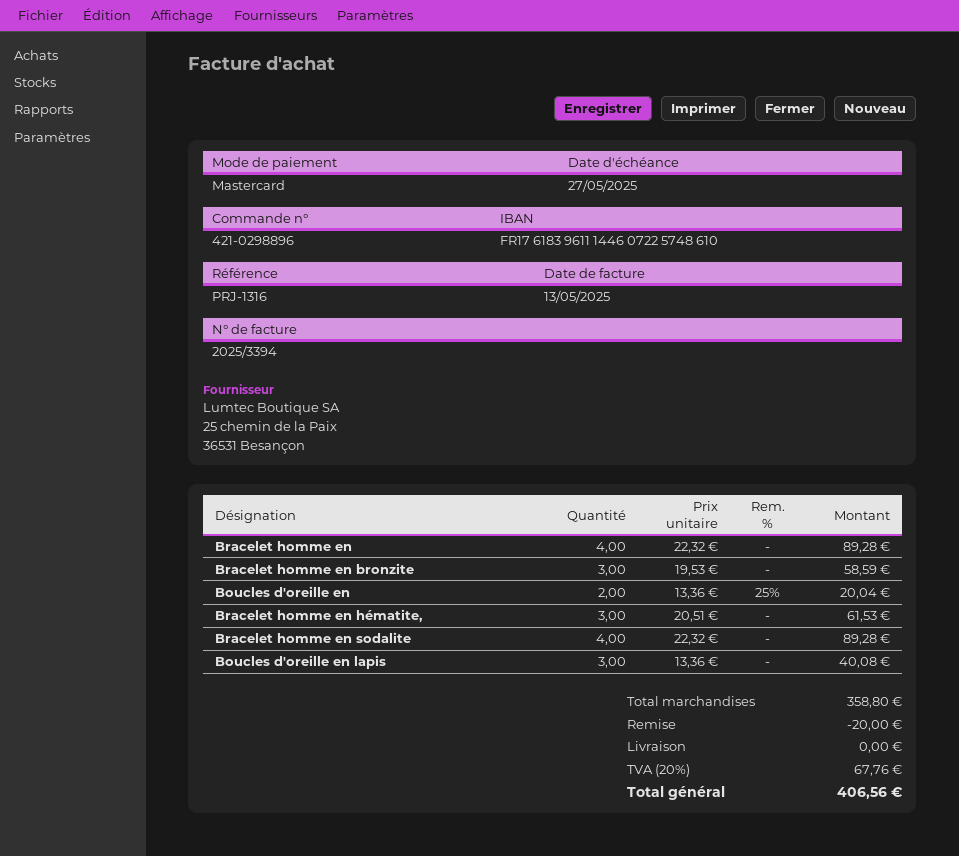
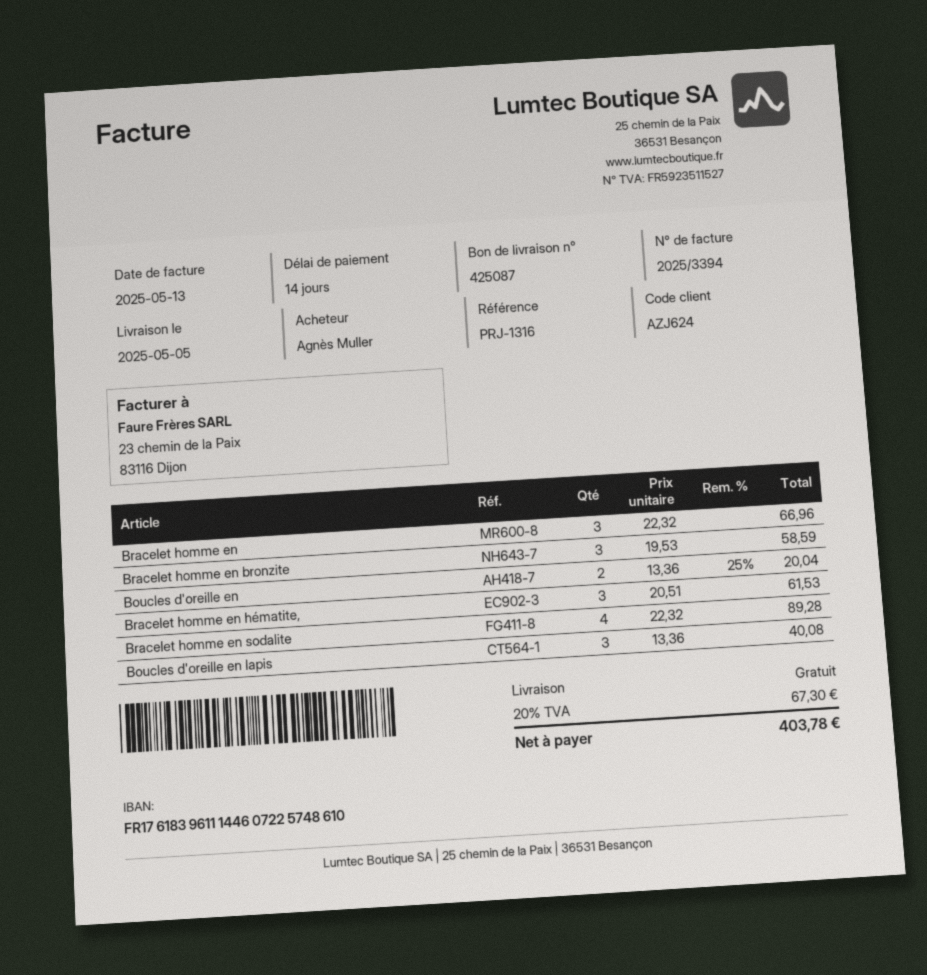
Bracelet homme en: 4 x 22.32 = 89.28 -> 3 x 22.32 = 66.96
discount: 20.00 -> none
tax: 20% = 67.76 -> 20% = 67.30
total: 406.56 -> 403.78

